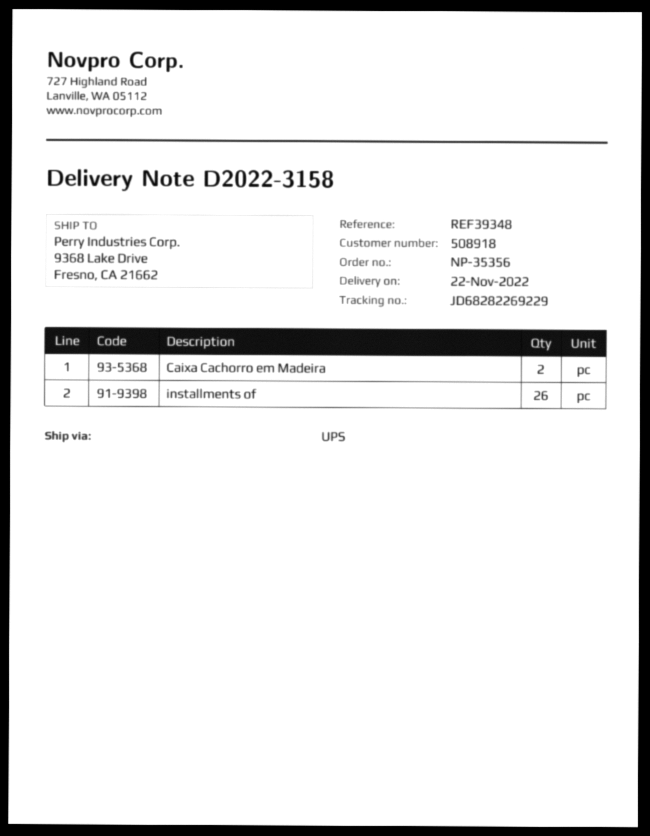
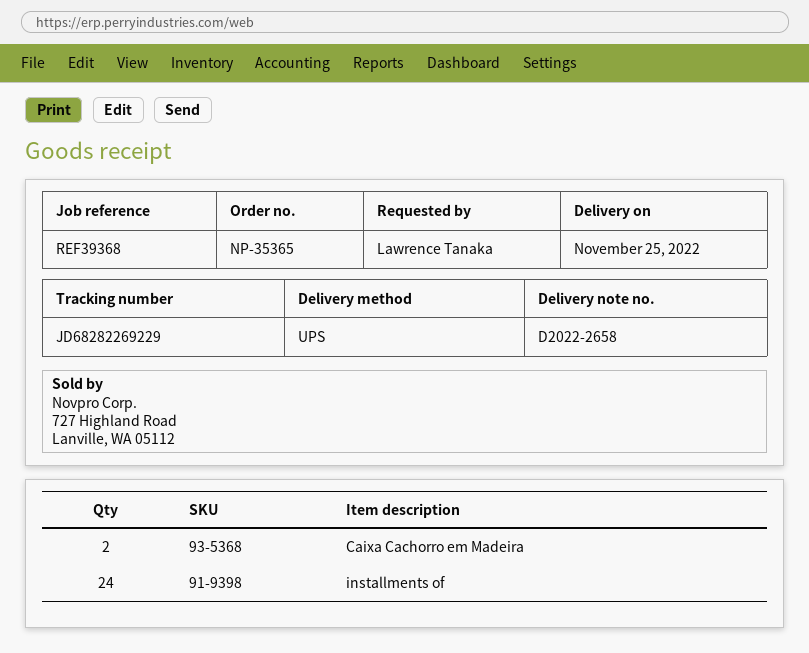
order number: NP-35356 -> NP-35365
delivery note number: D2022-3158 -> D2022-2658
delivery date: 2022-11-22 -> 2022-11-25
reference: REF39348 -> REF39368
installments of: 26 -> 24

